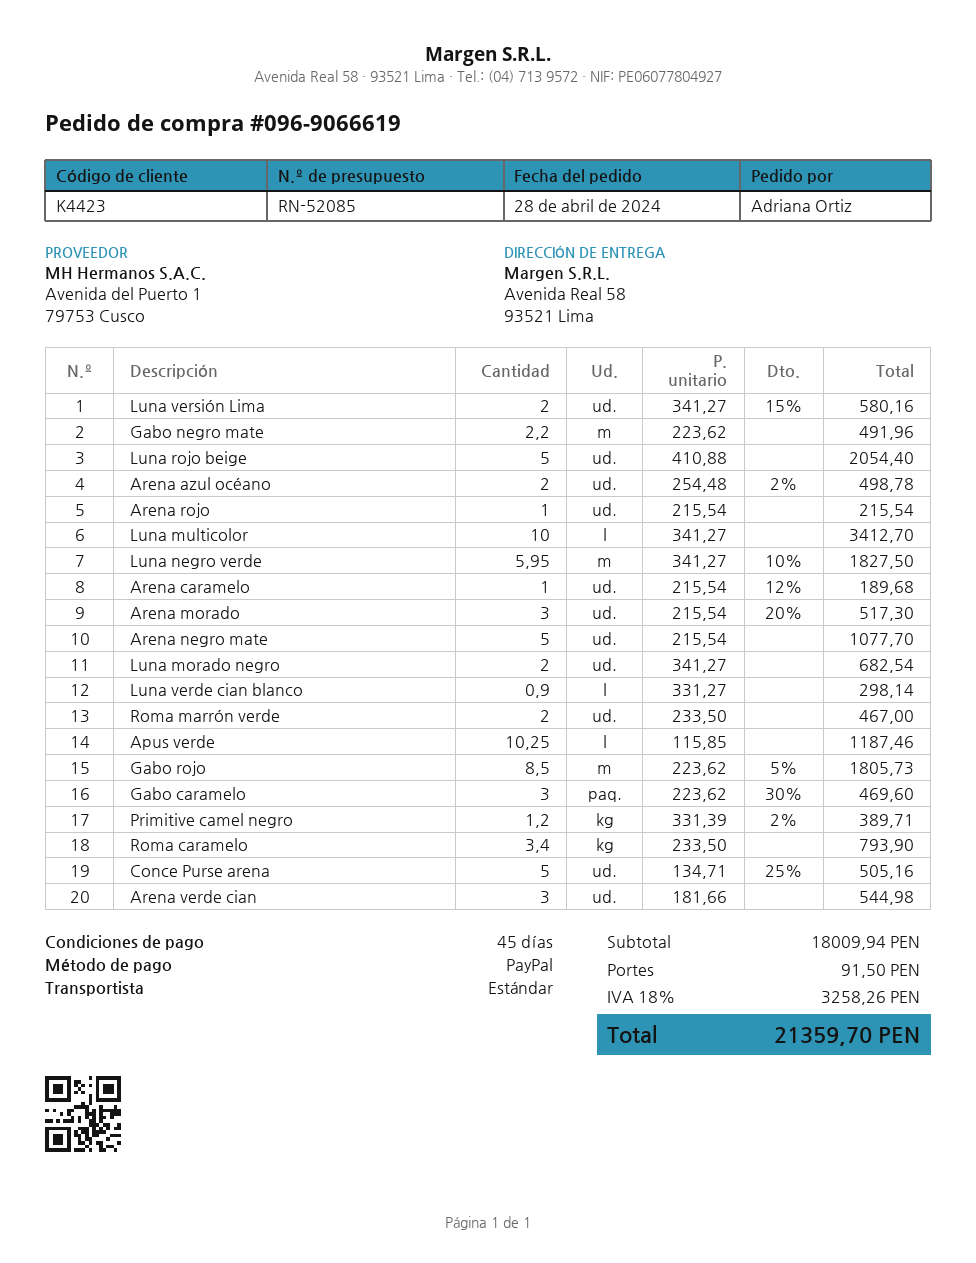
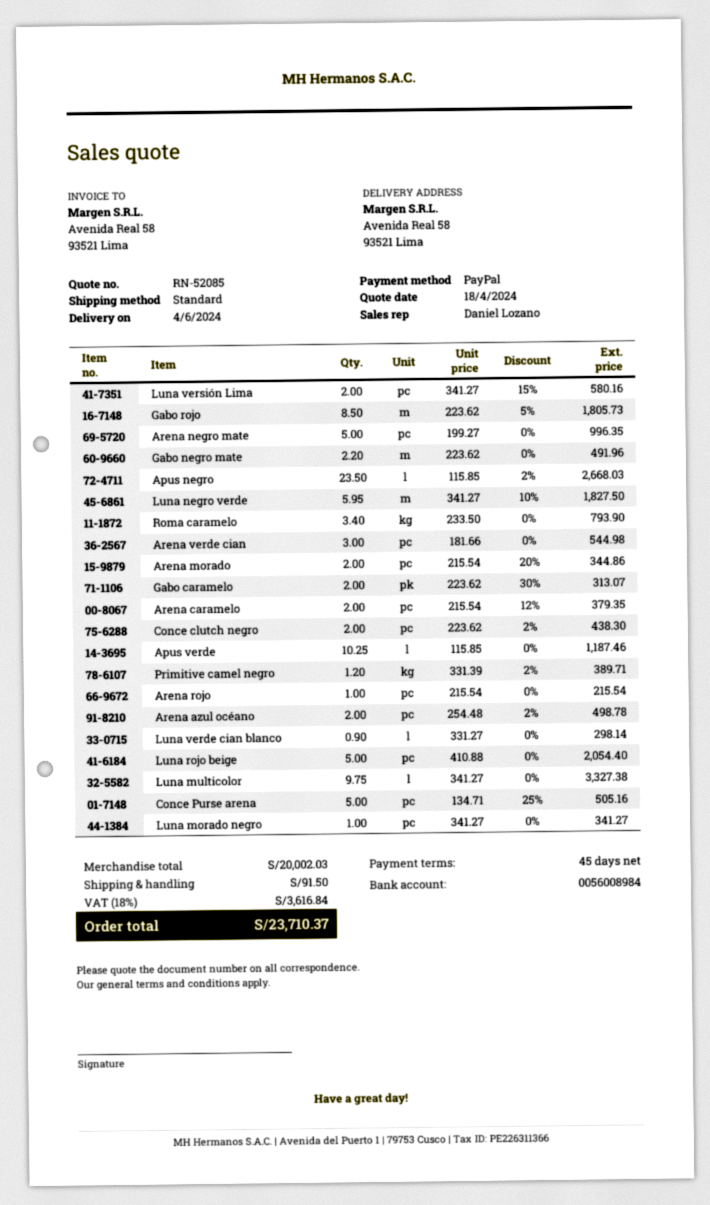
Luna multicolor: 10 x 341.27 = 3412.70 -> 9.75 x 341.27 = 3327.38
Arena caramelo: 1 x 215.54 - 12% = 189.68 -> 2 x 215.54 - 12% = 379.35
Arena morado: 3 x 215.54 - 20% = 517.30 -> 2 x 215.54 - 20% = 344.86
Arena negro mate: 5 x 215.54 = 1077.70 -> 5 x 199.27 = 996.35
Luna morado negro: 2 x 341.27 = 682.54 -> 1 x 341.27 = 341.27
Roma marrón verde: 2 x 233.50 = 467.00 -> none
Gabo caramelo: 3 x 223.62 - 30% = 469.60 -> 2 x 223.62 - 30% = 313.07
Apus negro: none -> 23.5 x 115.85 - 2% = 2668.03
Conce clutch negro: none -> 2 x 223.62 - 2% = 438.30
subtotal: 18009.94 -> 20002.03
tax: 18% = 3258.26 -> 18% = 3616.84
total: 21359.70 -> 23710.37

